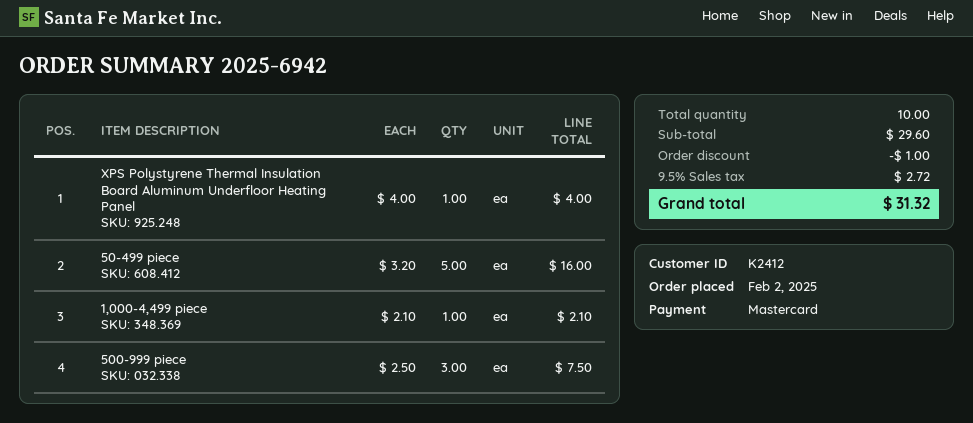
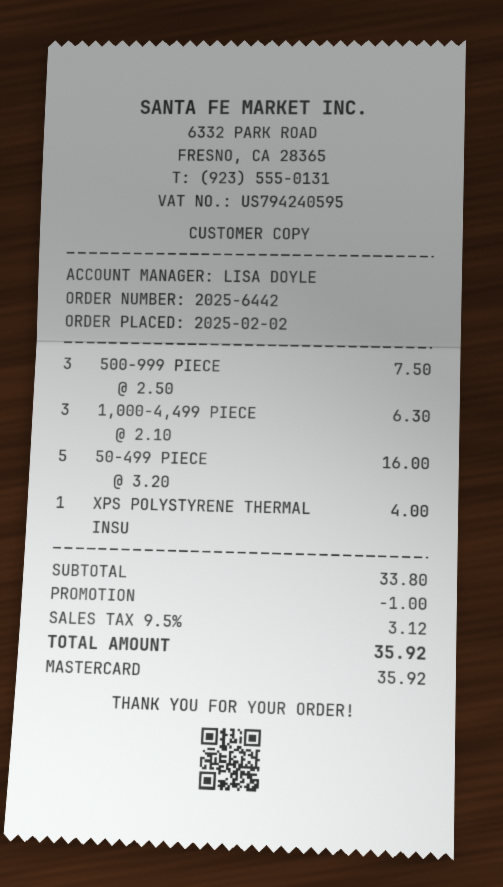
order number: 2025-6942 -> 2025-6442
1,000-4,499 piece: 1 x 2.10 = 2.10 -> 3 x 2.10 = 6.30
subtotal: 29.60 -> 33.80
tax: 9.5% = 2.72 -> 9.5% = 3.12
total: 31.32 -> 35.92

